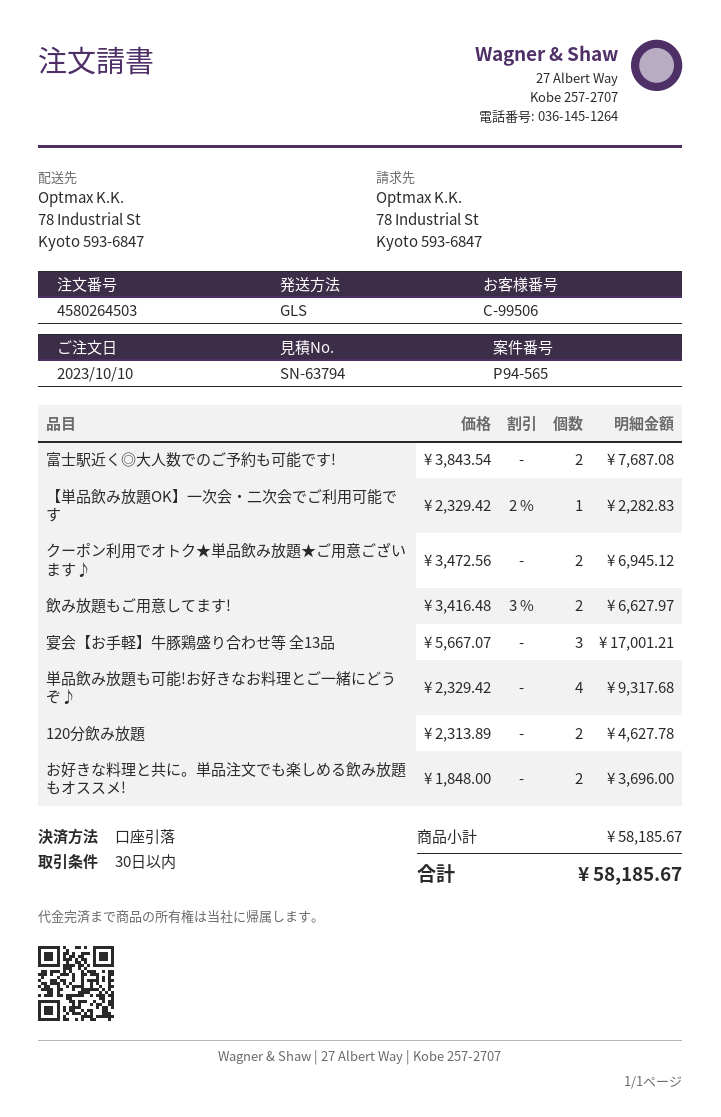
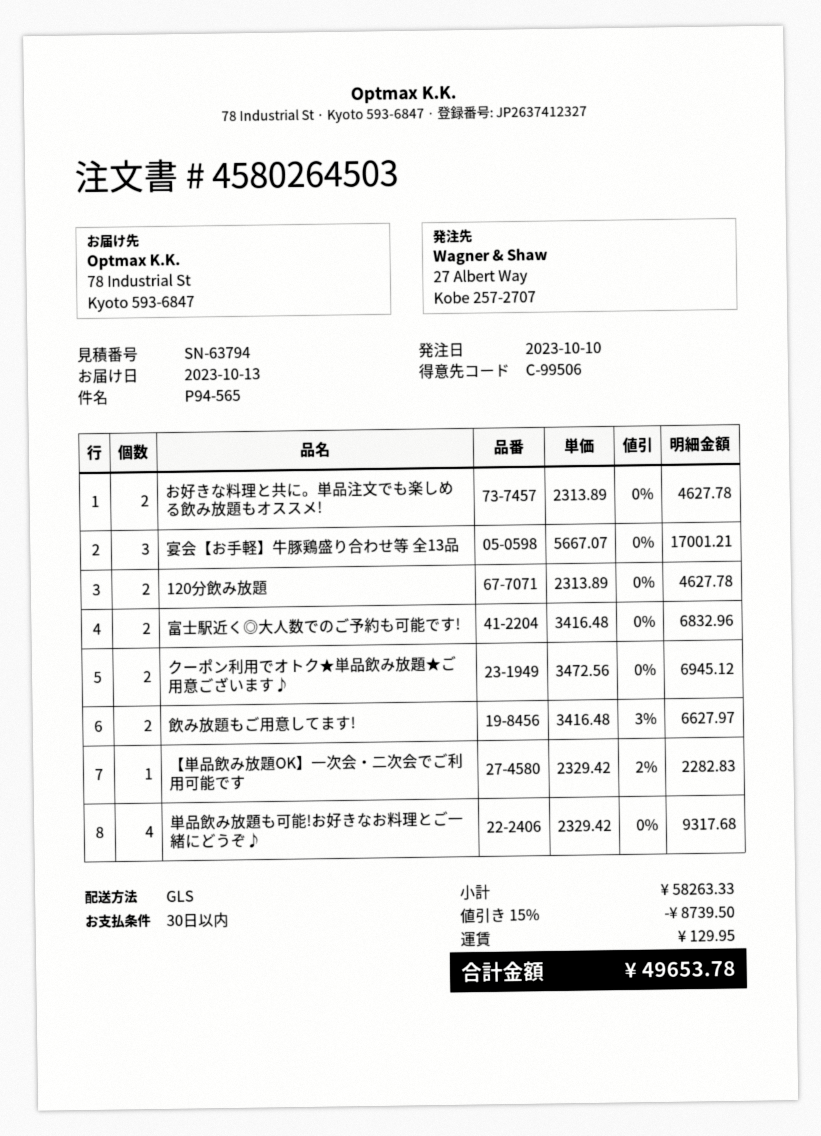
富士駅近く◎大人数でのご予約も可能です!: 2 x 3843.54 = 7687.08 -> 2 x 3416.48 = 6832.96
お好きな料理と共に。単品注文でも楽しめる飲み放題もオススメ!: 2 x 1848.00 = 3696.00 -> 2 x 2313.89 = 4627.78
subtotal: 58185.67 -> 58263.33
discount: none -> 15% = 8739.50
shipping: none -> 129.95
total: 58185.67 -> 49653.78

